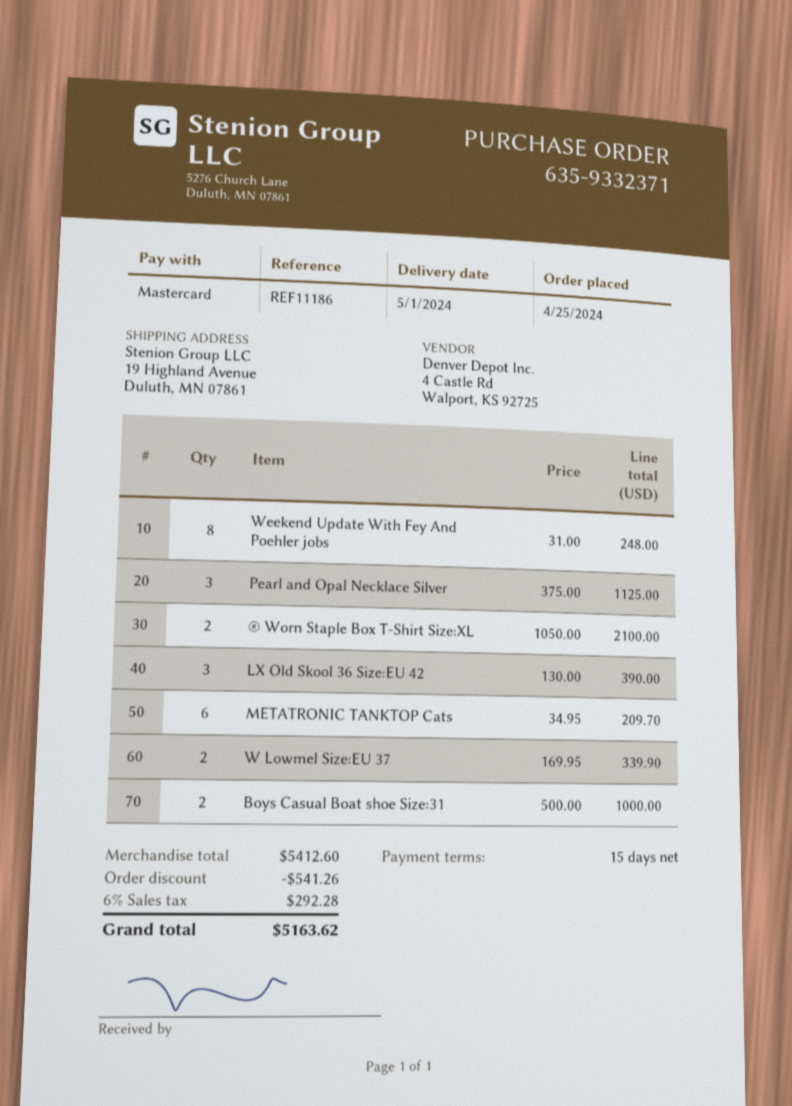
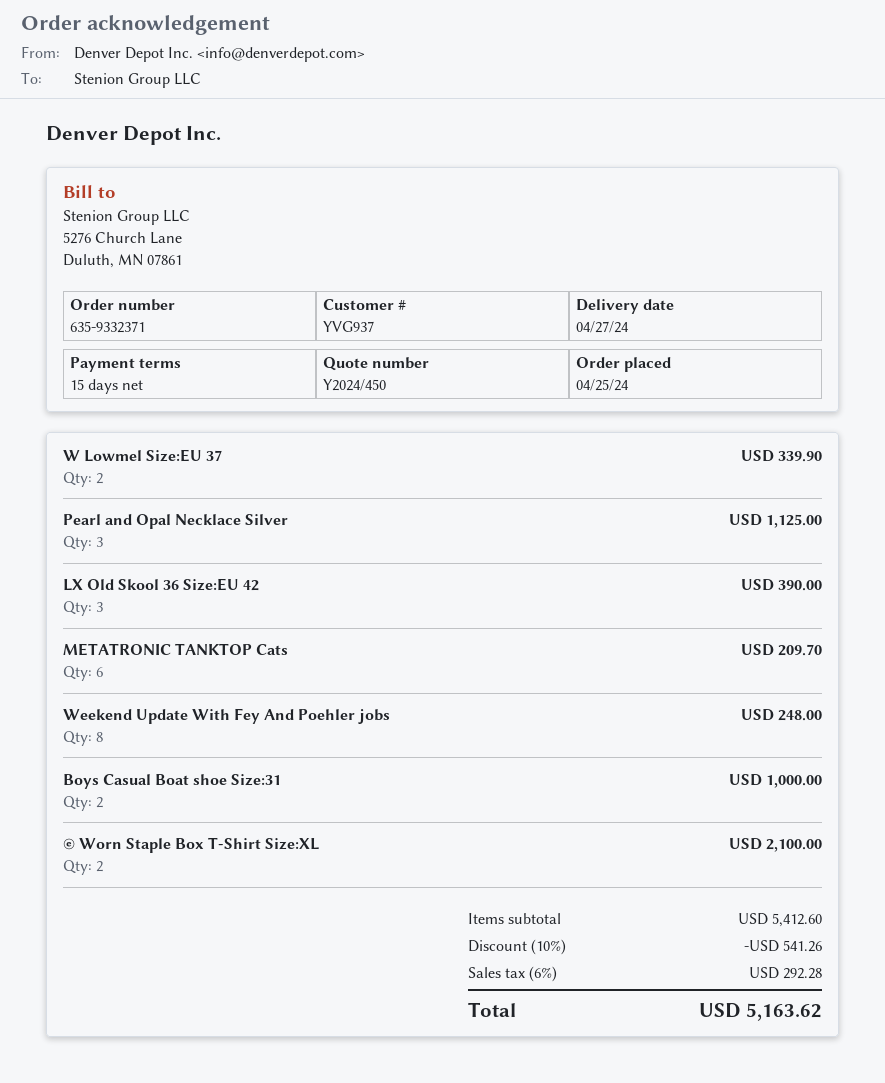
delivery date: 2024-05-01 -> 2024-04-27

